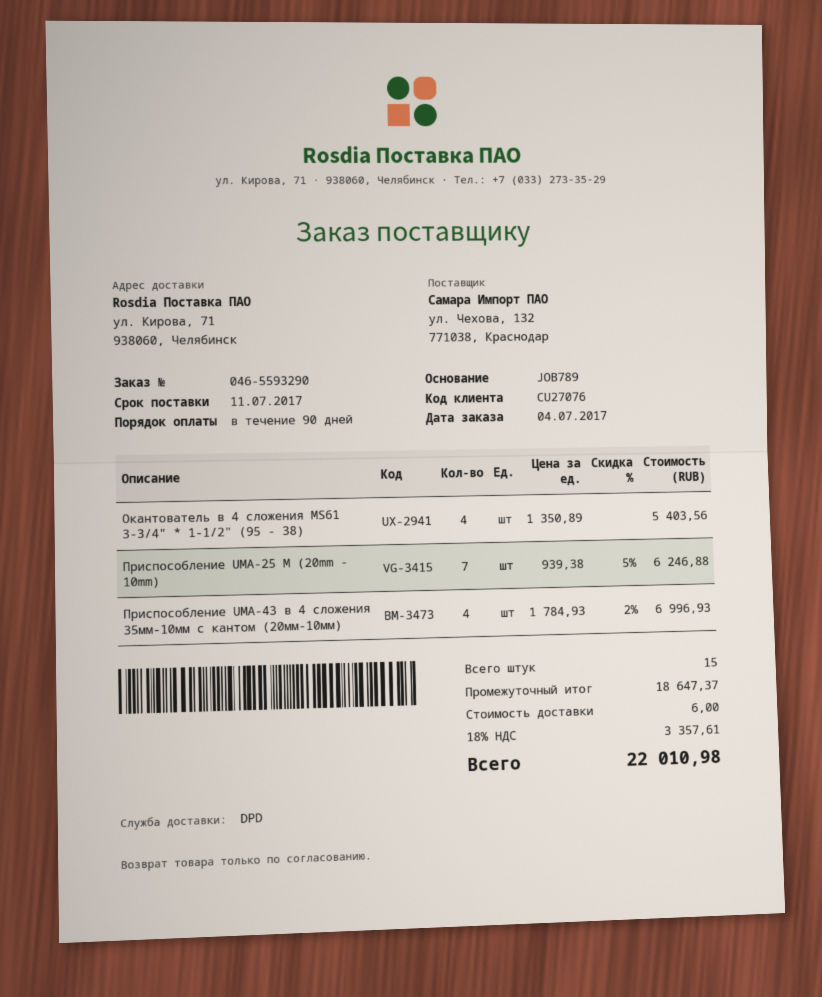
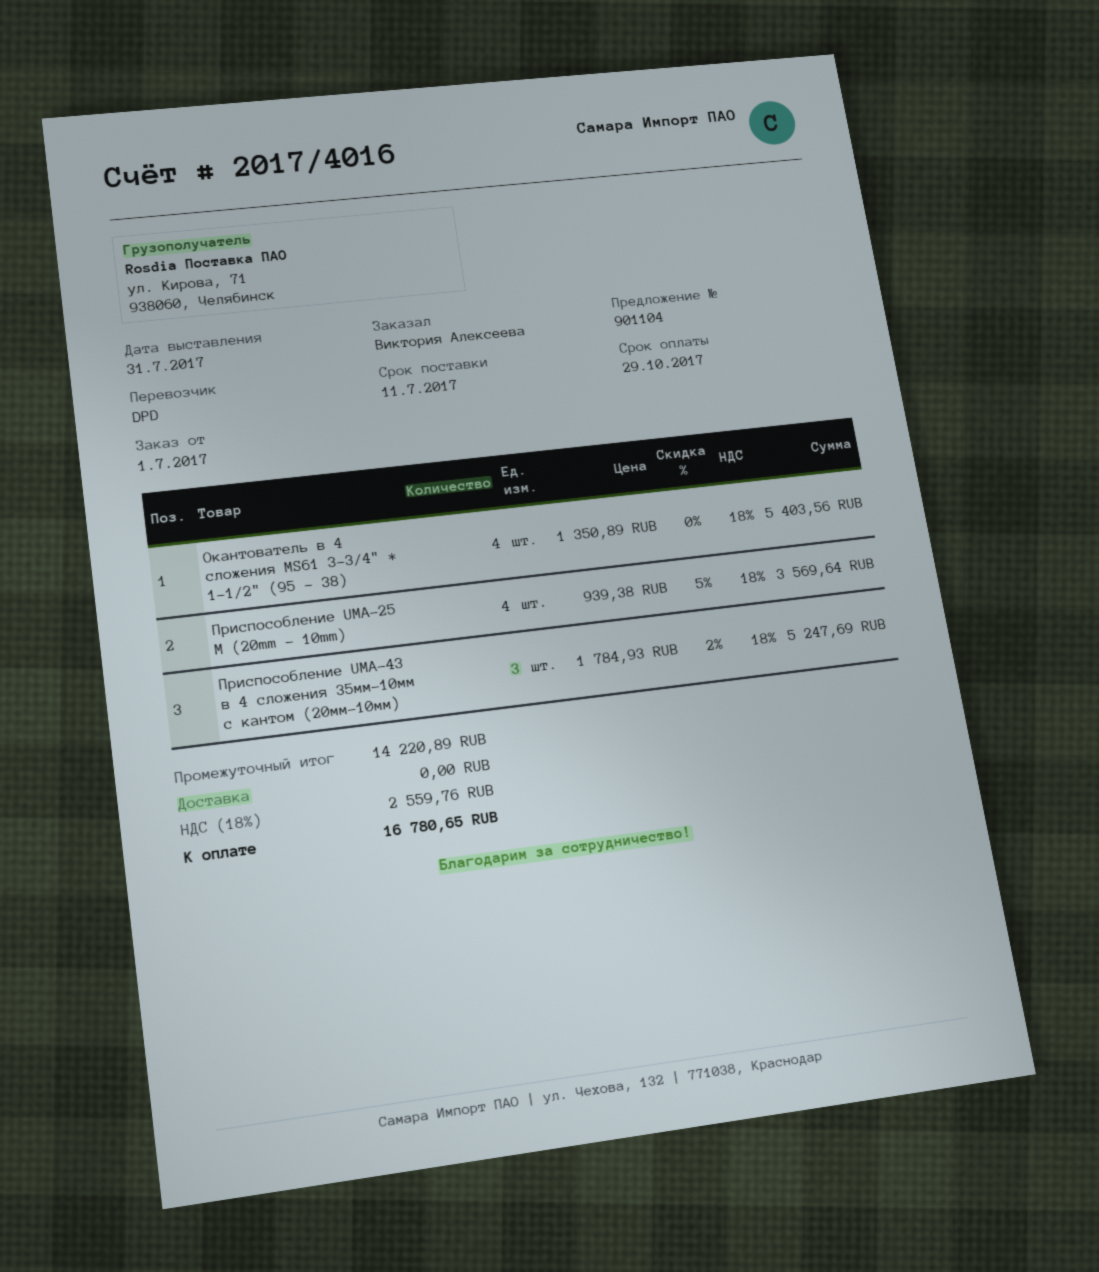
order date: 2017-07-04 -> 2017-07-01
Приспособление UMA-25 M (20mm - 10mm): 7 x 939.38 - 5% = 6246.88 -> 4 x 939.38 - 5% = 3569.64
Приспособление UMA-43 в 4 сложения 35мм-10мм с кантом (20мм-10мм): 4 x 1784.93 - 2% = 6996.93 -> 3 x 1784.93 - 2% = 5247.69
subtotal: 18647.37 -> 14220.89
shipping: 6.00 -> 0.00
tax: 18% = 3357.61 -> 18% = 2559.76
total: 22010.98 -> 16780.65

